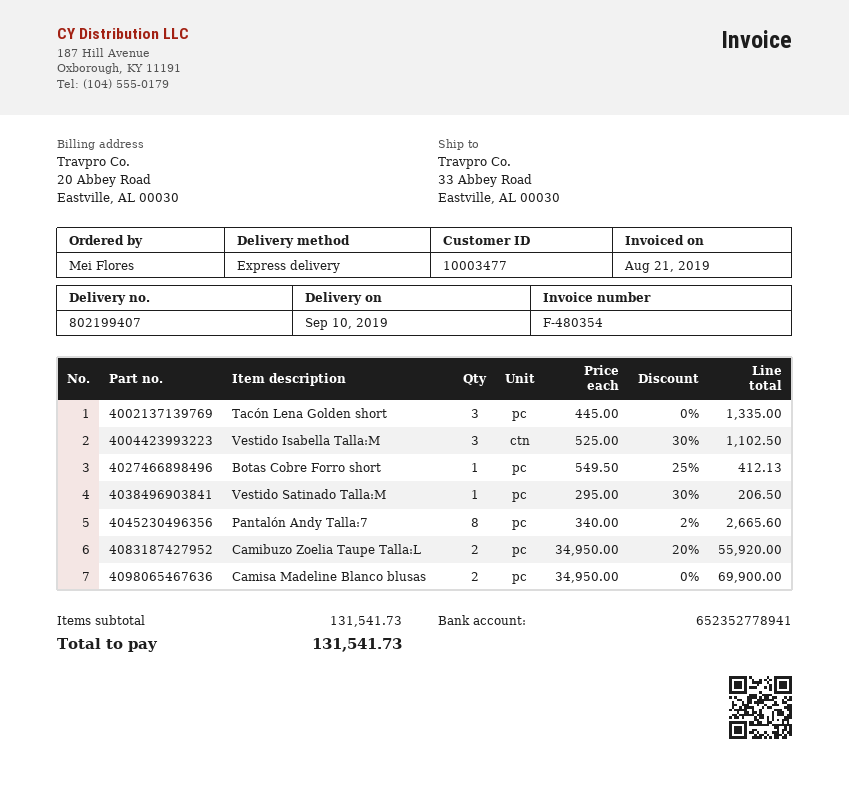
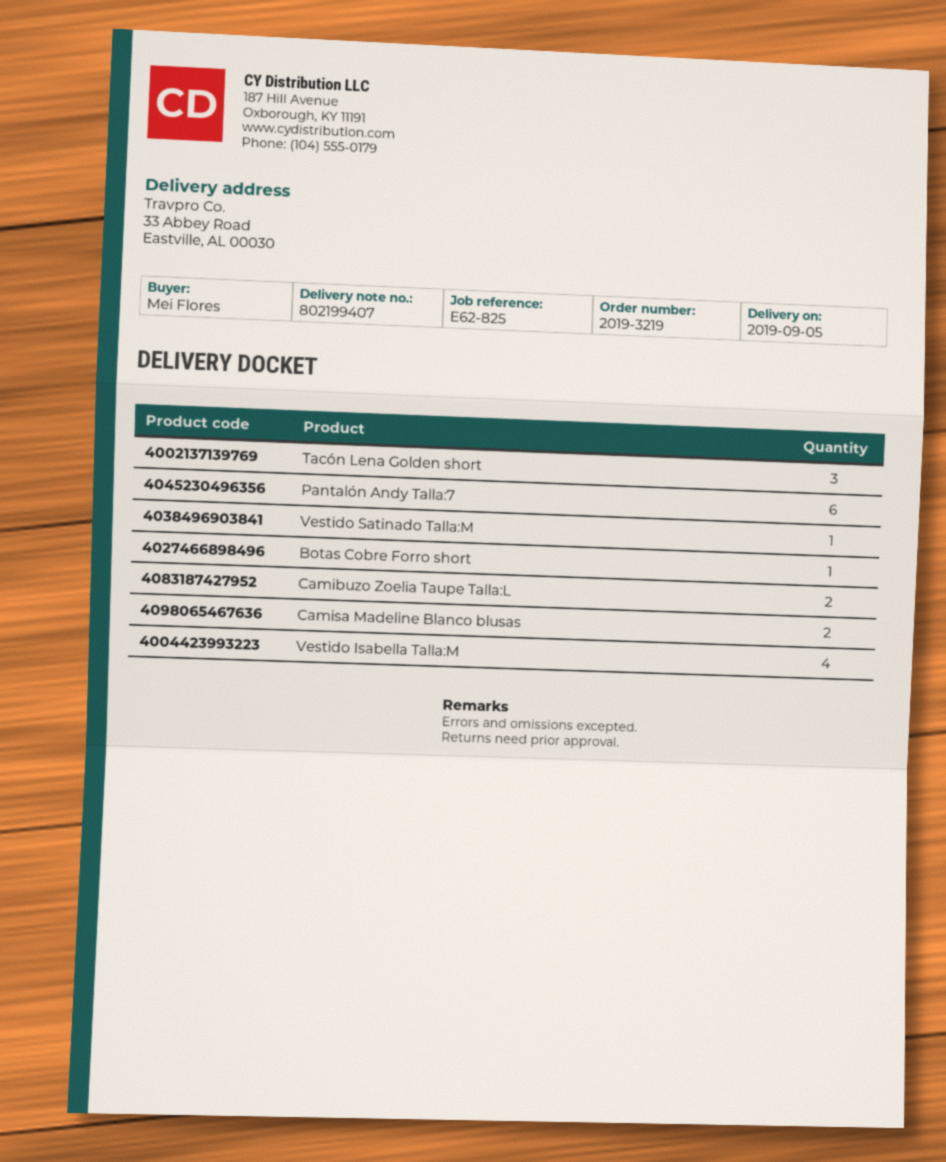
delivery date: 2019-09-10 -> 2019-09-05
Vestido Isabella Talla:M: 3 -> 4
Pantalón Andy Talla:7: 8 -> 6

